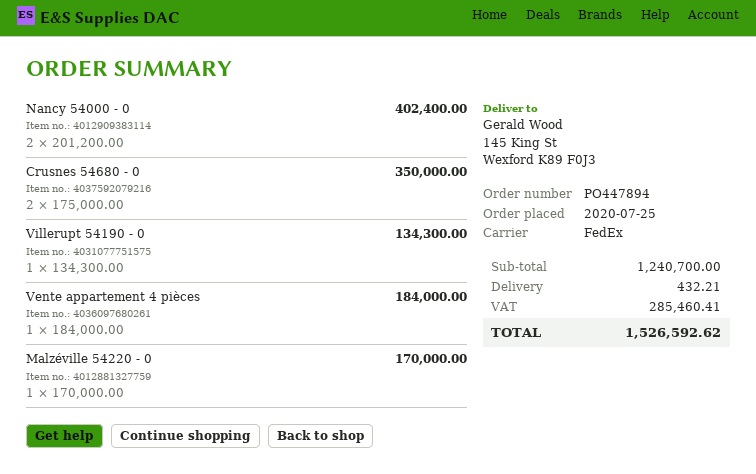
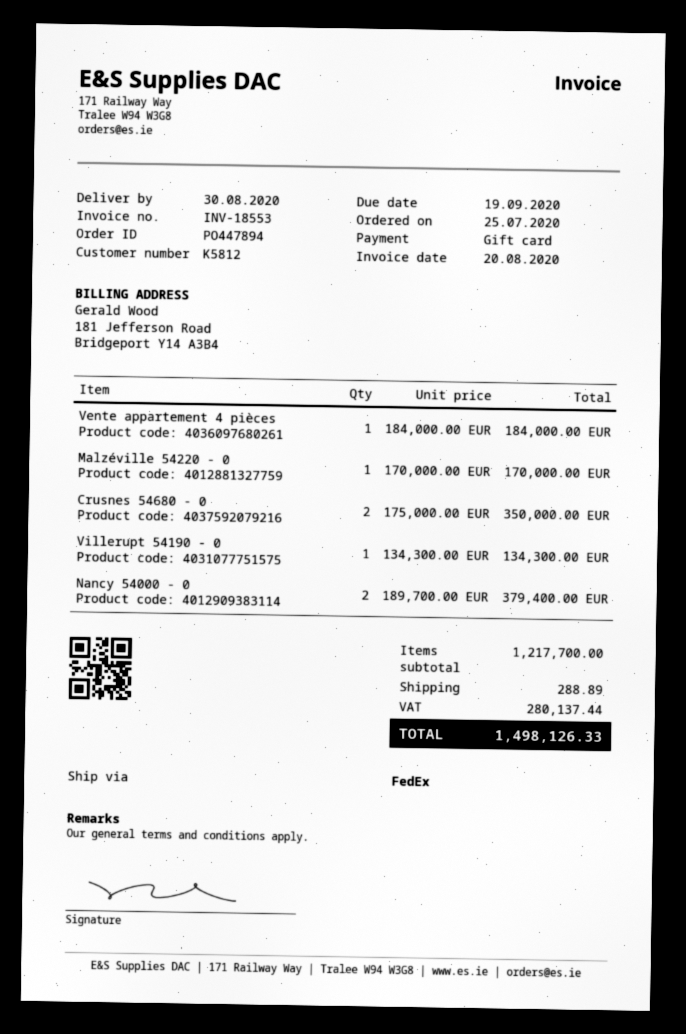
Nancy 54000 - 0: 2 x 201200.00 = 402400.00 -> 2 x 189700.00 = 379400.00
subtotal: 1240700.00 -> 1217700.00
shipping: 432.21 -> 288.89
tax: 285460.41 -> 280137.44
total: 1526592.62 -> 1498126.33

